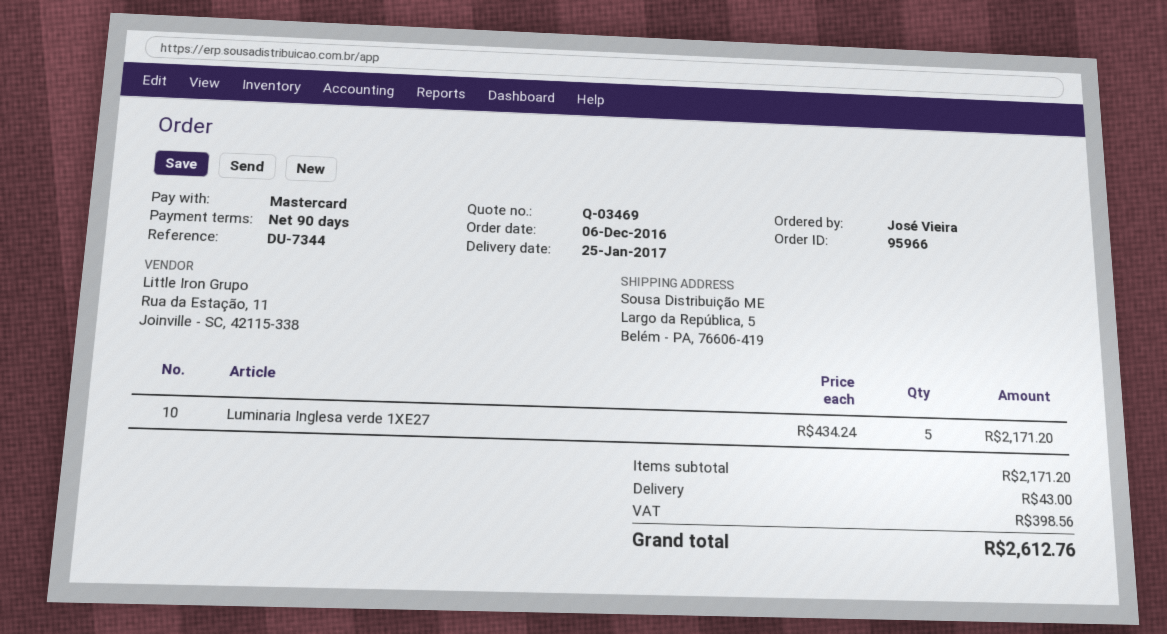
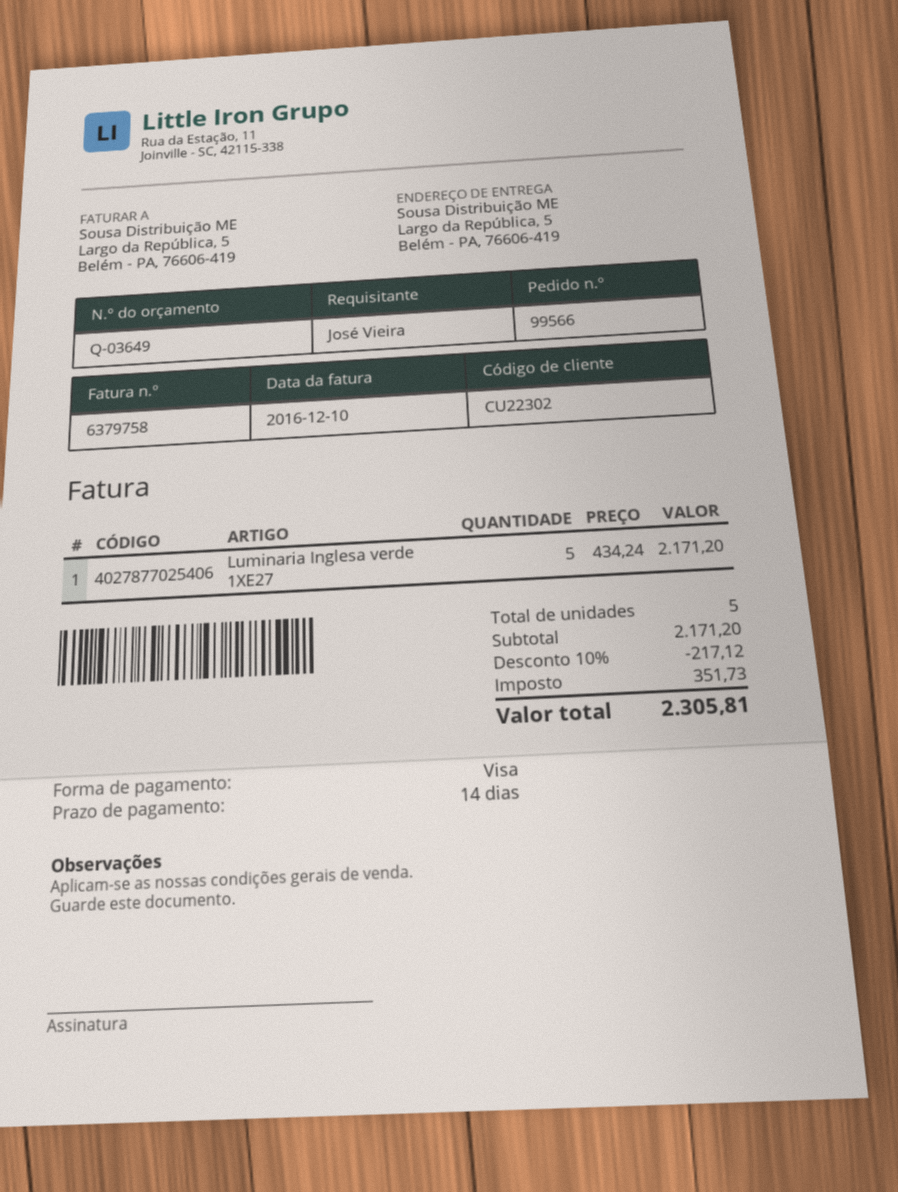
quote number: Q-03469 -> Q-03649
order number: 95966 -> 99566
payment terms: 90 days -> 14 days
payment method: Mastercard -> Visa
discount: none -> 10% = 217.12
shipping: 43.00 -> none
tax: 398.56 -> 351.73
total: 2612.76 -> 2305.81

